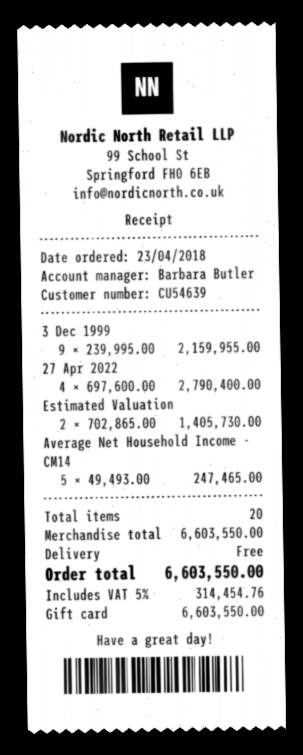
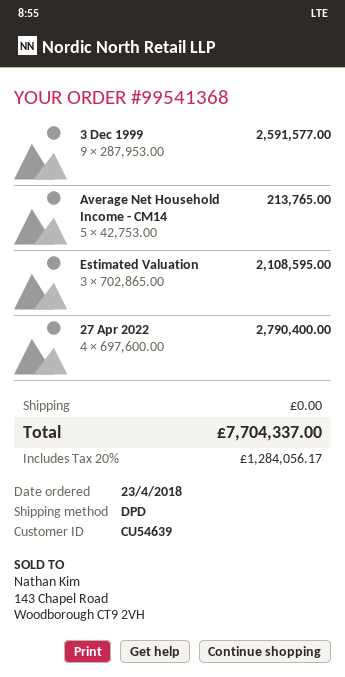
3 Dec 1999: 9 x 239995.00 = 2159955.00 -> 9 x 287953.00 = 2591577.00
Estimated Valuation: 2 x 702865.00 = 1405730.00 -> 3 x 702865.00 = 2108595.00
Average Net Household Income - CM14: 5 x 49493.00 = 247465.00 -> 5 x 42753.00 = 213765.00
tax: 5% = 314454.76 -> 20% = 1284056.17
total: 6603550.00 -> 7704337.00

